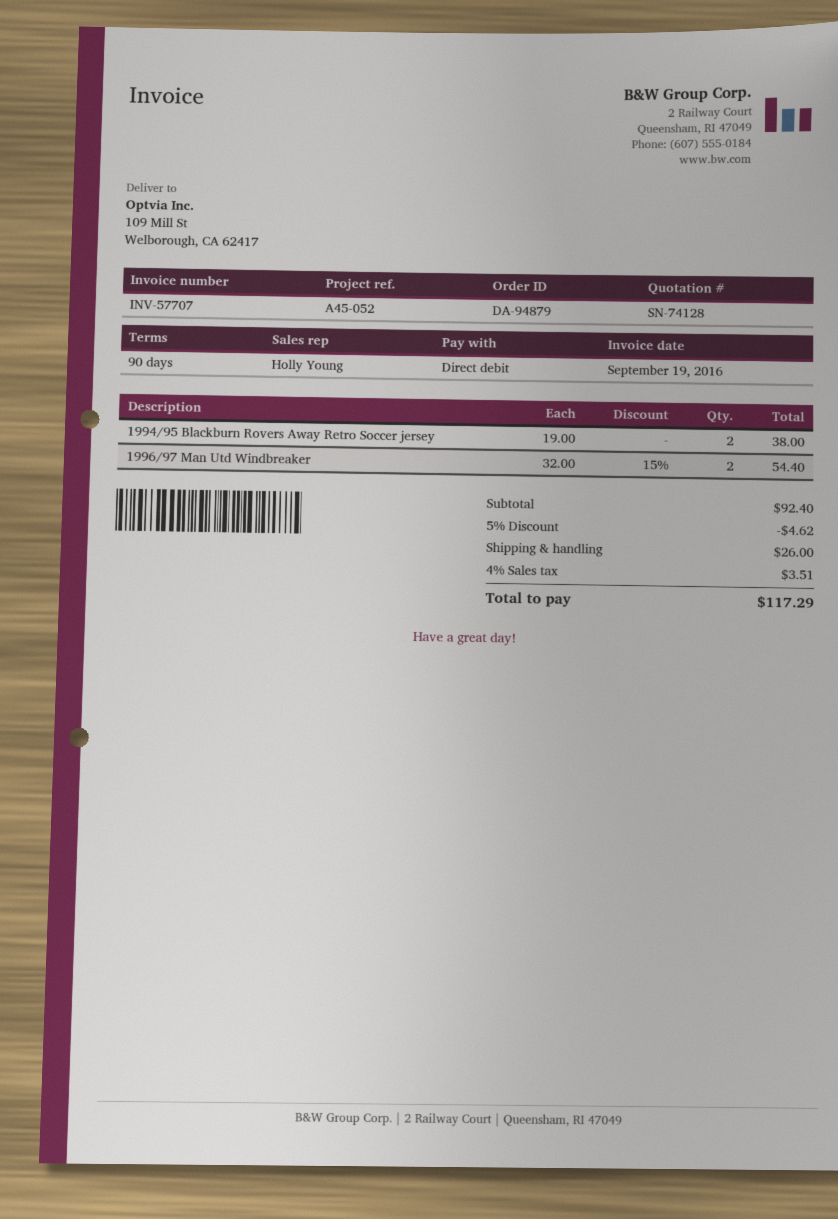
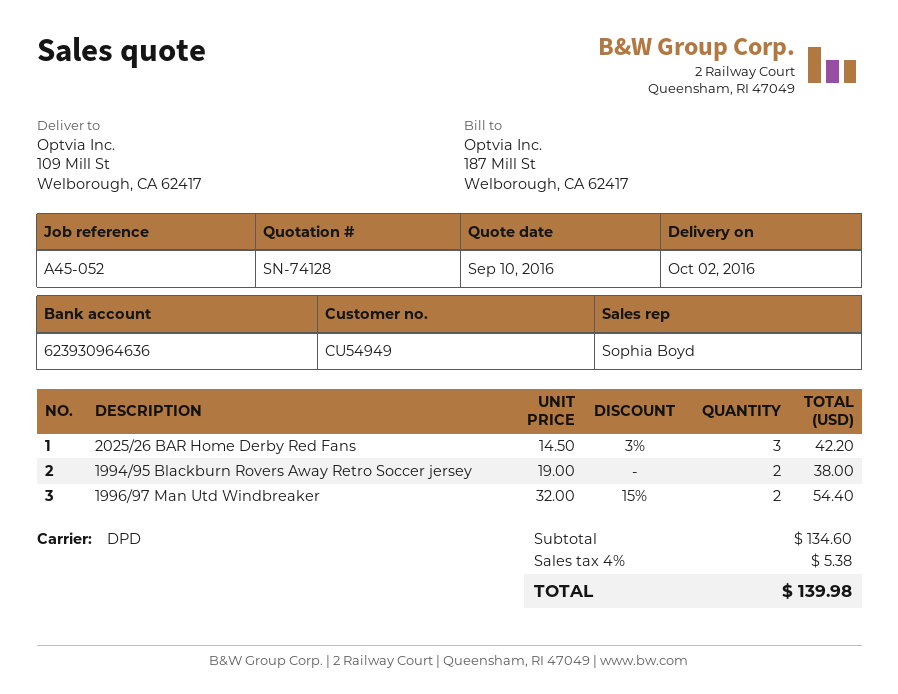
sales rep: Holly Young -> Sophia Boyd
2025/26 BAR Home Derby Red Fans: none -> 3 x 14.50 - 3% = 42.20
subtotal: 92.40 -> 134.60
discount: 5% = 4.62 -> none
shipping: 26.00 -> none
tax: 4% = 3.51 -> 4% = 5.38
total: 117.29 -> 139.98

